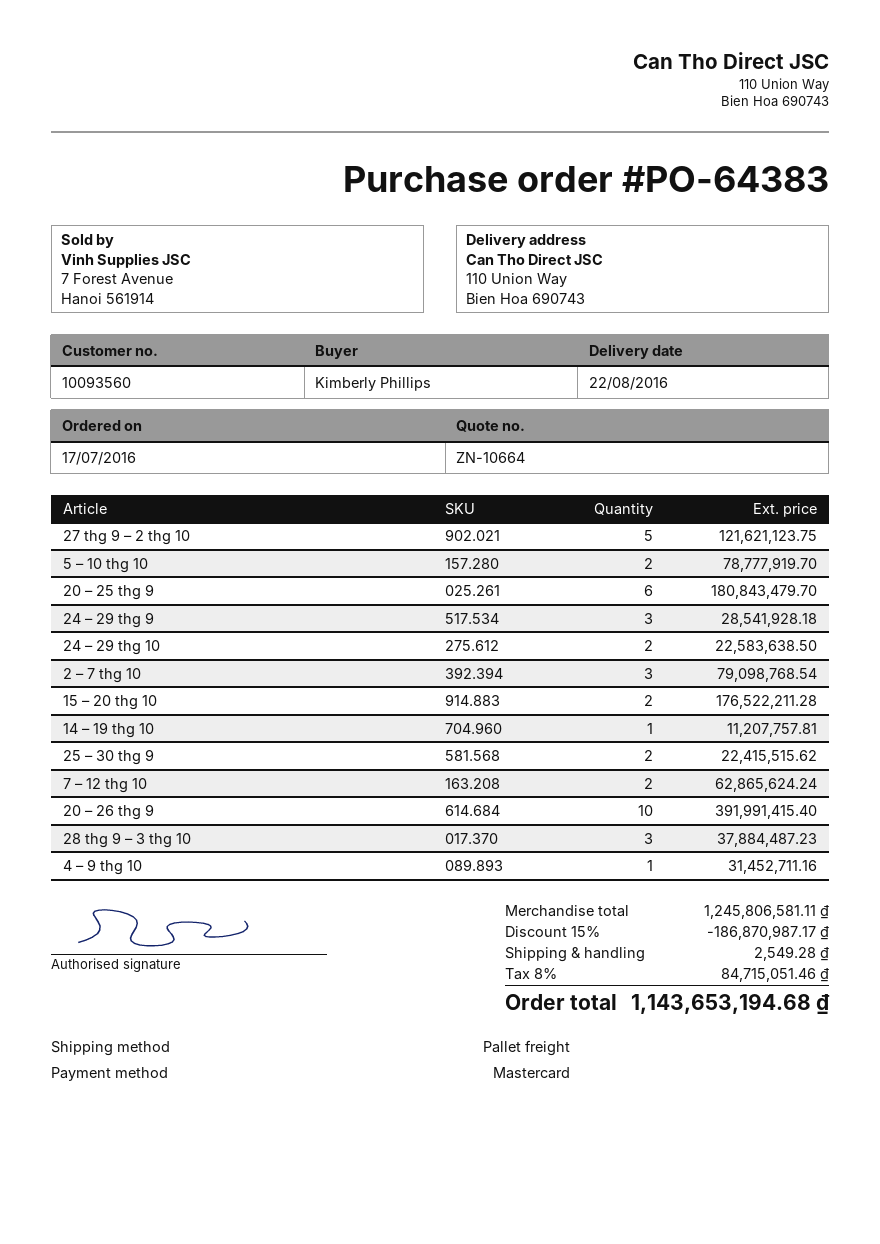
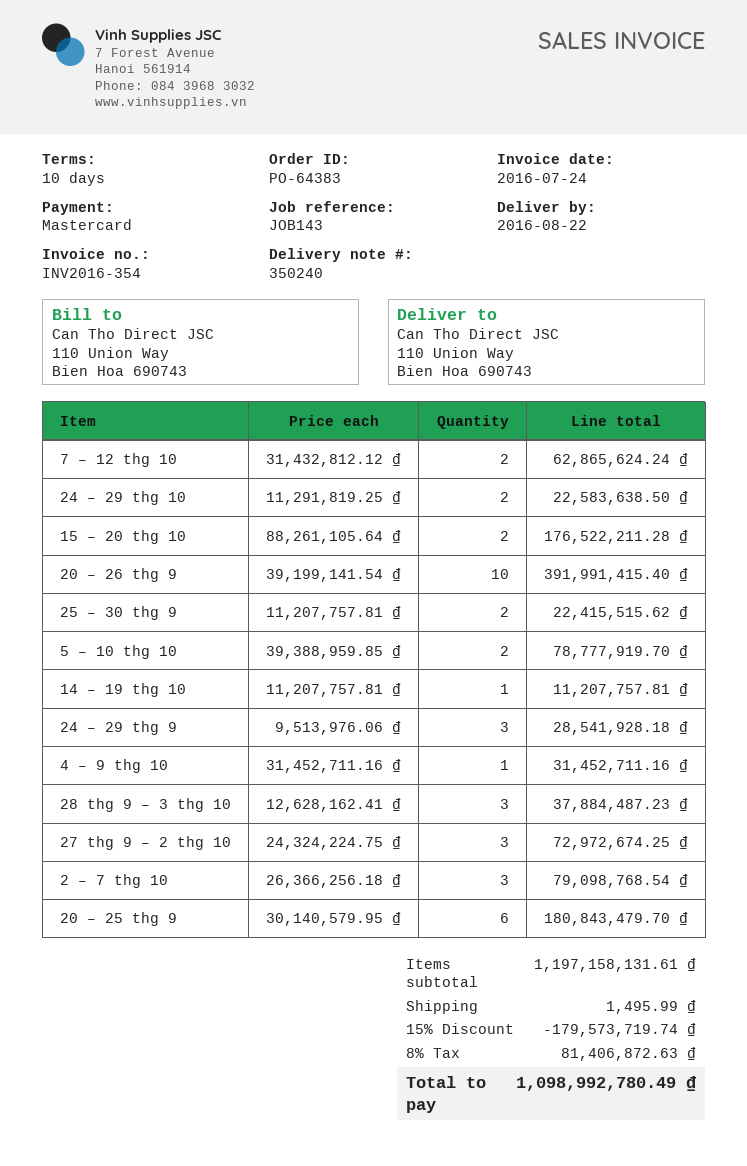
27 thg 9 – 2 thg 10: 5 for 121621123.75 -> 3 for 72972674.25
subtotal: 1245806581.11 -> 1197158131.61
discount: 15% = 186870987.17 -> 15% = 179573719.74
shipping: 2549.28 -> 1495.99
tax: 8% = 84715051.46 -> 8% = 81406872.63
total: 1143653194.68 -> 1098992780.49

